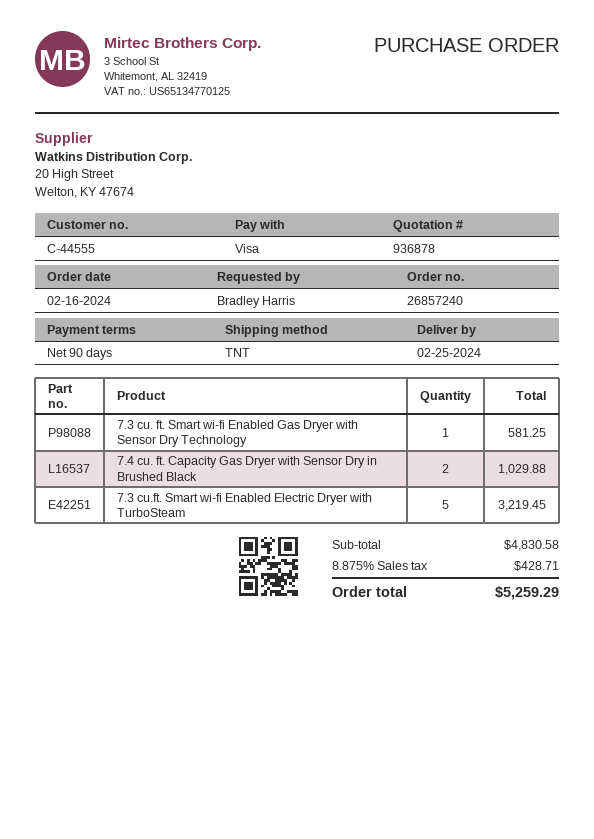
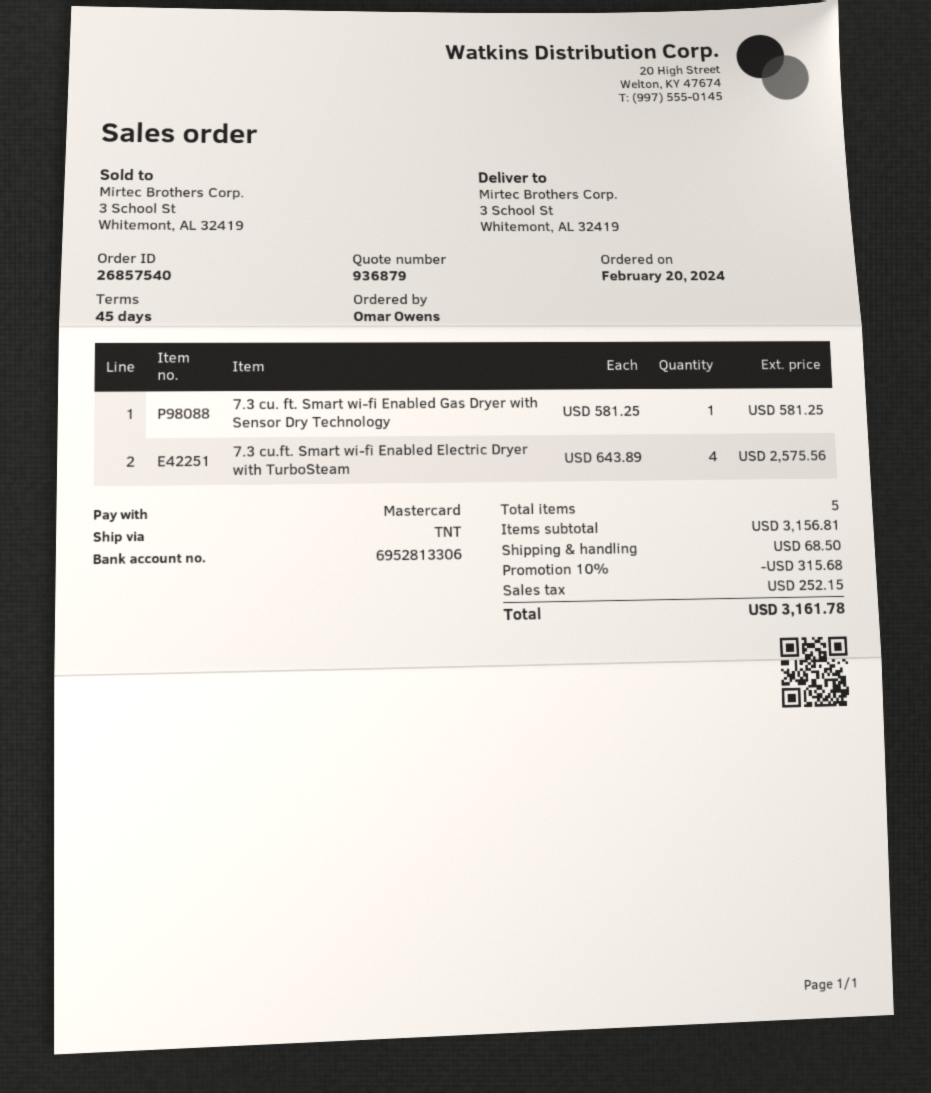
quote number: 936878 -> 936879
order number: 26857240 -> 26857540
order date: 2024-02-16 -> 2024-02-20
payment terms: 90 days -> 45 days
ordered by: Bradley Harris -> Omar Owens
payment method: Visa -> Mastercard
7.4 cu. ft. Capacity Gas Dryer with Sensor Dry in Brushed Black: 2 for 1029.88 -> none
7.3 cu.ft. Smart wi-fi Enabled Electric Dryer with TurboSteam: 5 for 3219.45 -> 4 for 2575.56
subtotal: 4830.58 -> 3156.81
discount: none -> 10% = 315.68
shipping: none -> 68.50
tax: 428.71 -> 252.15
total: 5259.29 -> 3161.78

